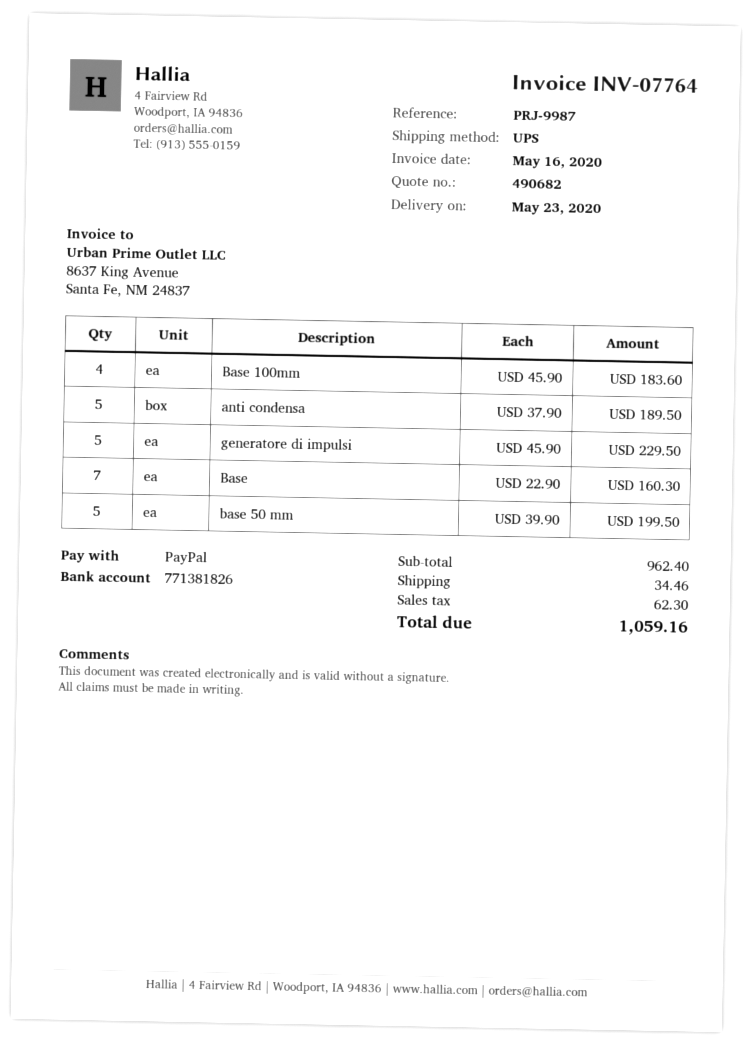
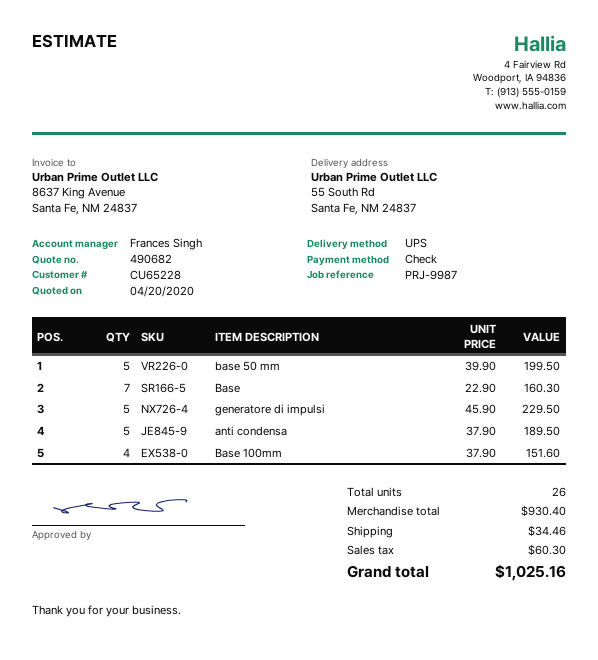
payment method: PayPal -> cheque
Base 100mm: 4 x 45.90 = 183.60 -> 4 x 37.90 = 151.60
subtotal: 962.40 -> 930.40
tax: 62.30 -> 60.30
total: 1059.16 -> 1025.16

